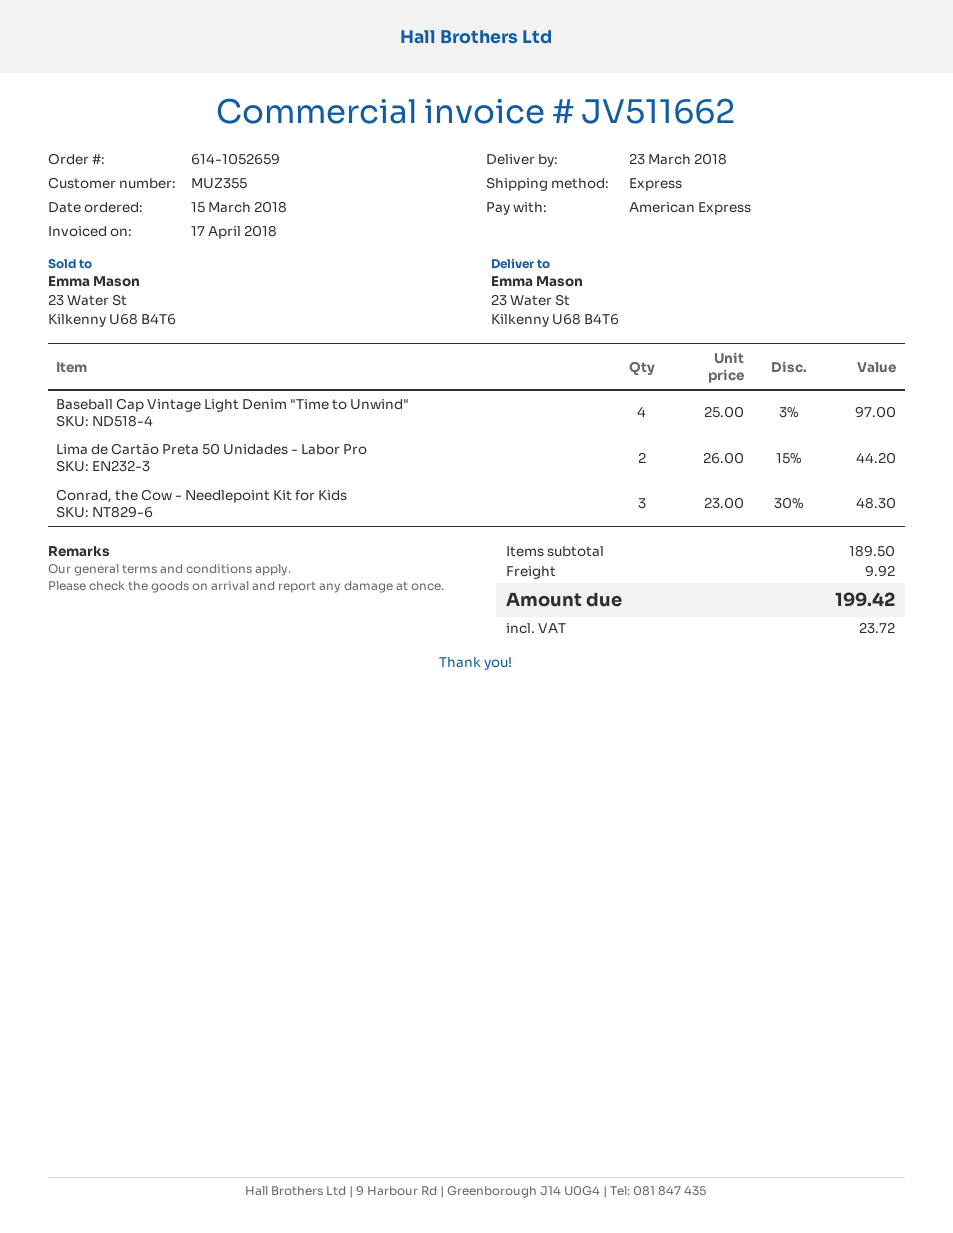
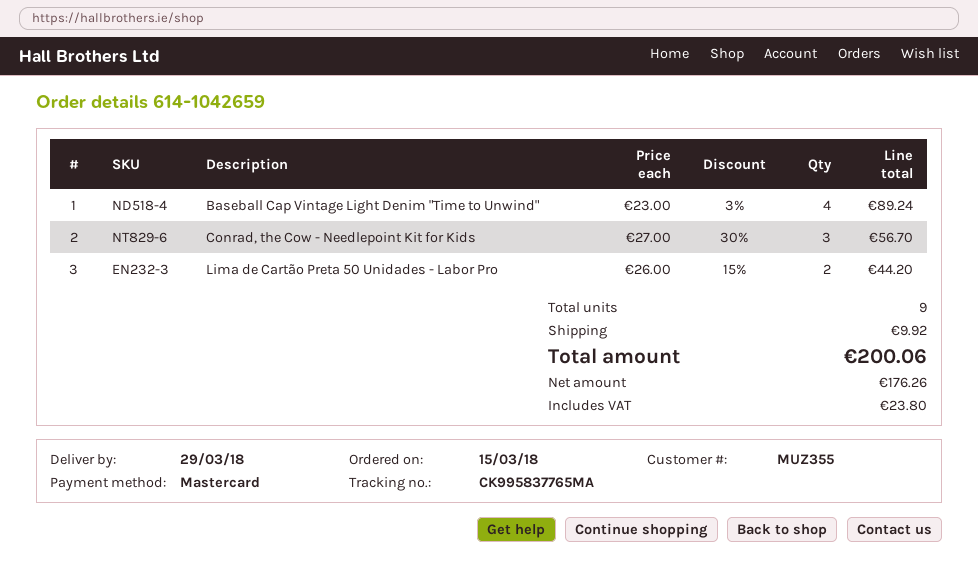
order number: 614-1052659 -> 614-1042659
delivery date: 2018-03-23 -> 2018-03-29
payment method: American Express -> Mastercard
Baseball Cap Vintage Light Denim "Time to Unwind": 4 x 25.00 - 3% = 97.00 -> 4 x 23.00 - 3% = 89.24
Conrad, the Cow - Needlepoint Kit for Kids: 3 x 23.00 - 30% = 48.30 -> 3 x 27.00 - 30% = 56.70
tax: 23.72 -> 23.80
total: 199.42 -> 200.06

